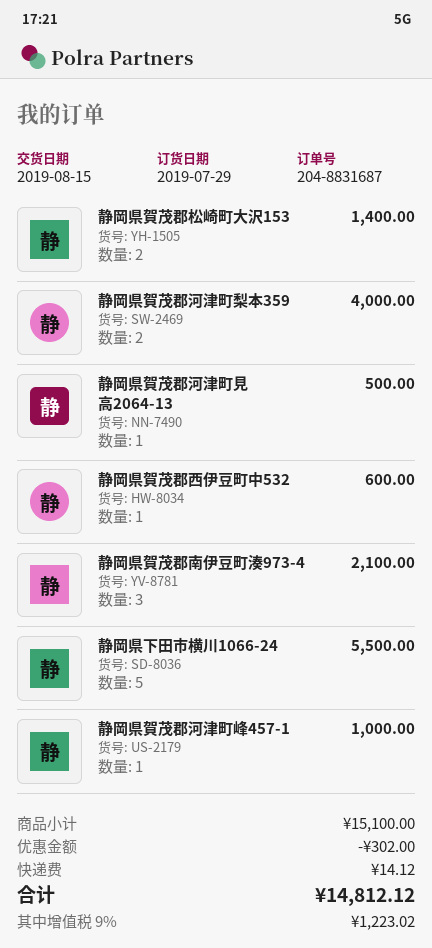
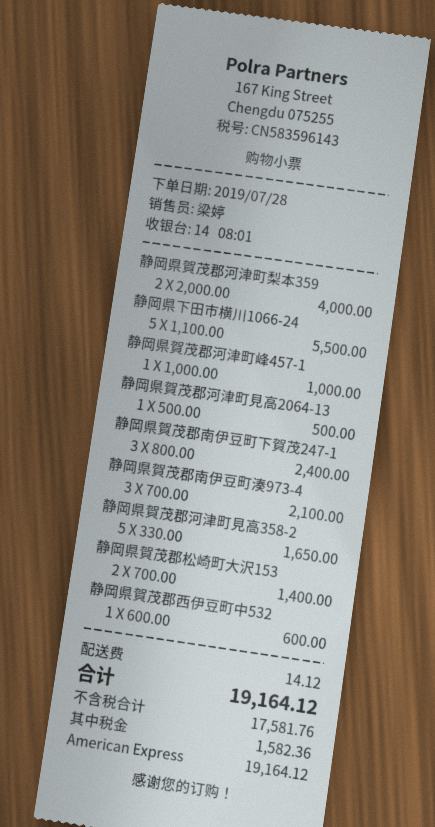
order date: 2019-07-29 -> 2019-07-28
静岡県賀茂郡南伊豆町下賀茂247-1: none -> 3 for 2400.00
静岡県賀茂郡河津町見高358-2: none -> 5 for 1650.00
discount: 302.00 -> none
tax: 1223.02 -> 1582.36
total: 14812.12 -> 19164.12

